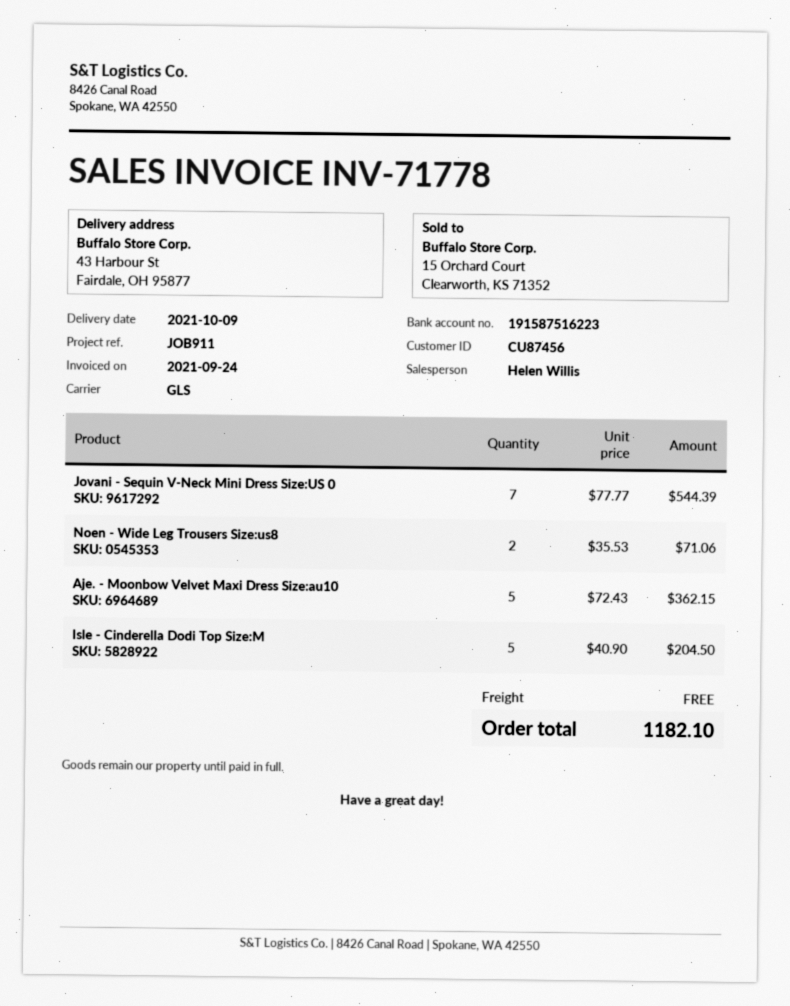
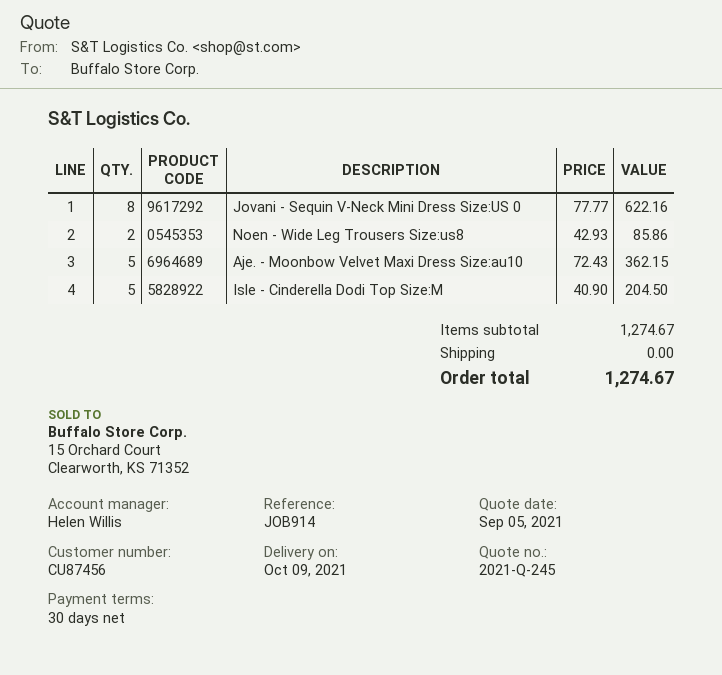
reference: JOB911 -> JOB914
Jovani - Sequin V-Neck Mini Dress Size:US 0: 7 x 77.77 = 544.39 -> 8 x 77.77 = 622.16
Noen - Wide Leg Trousers Size:us8: 2 x 35.53 = 71.06 -> 2 x 42.93 = 85.86
total: 1182.10 -> 1274.67

